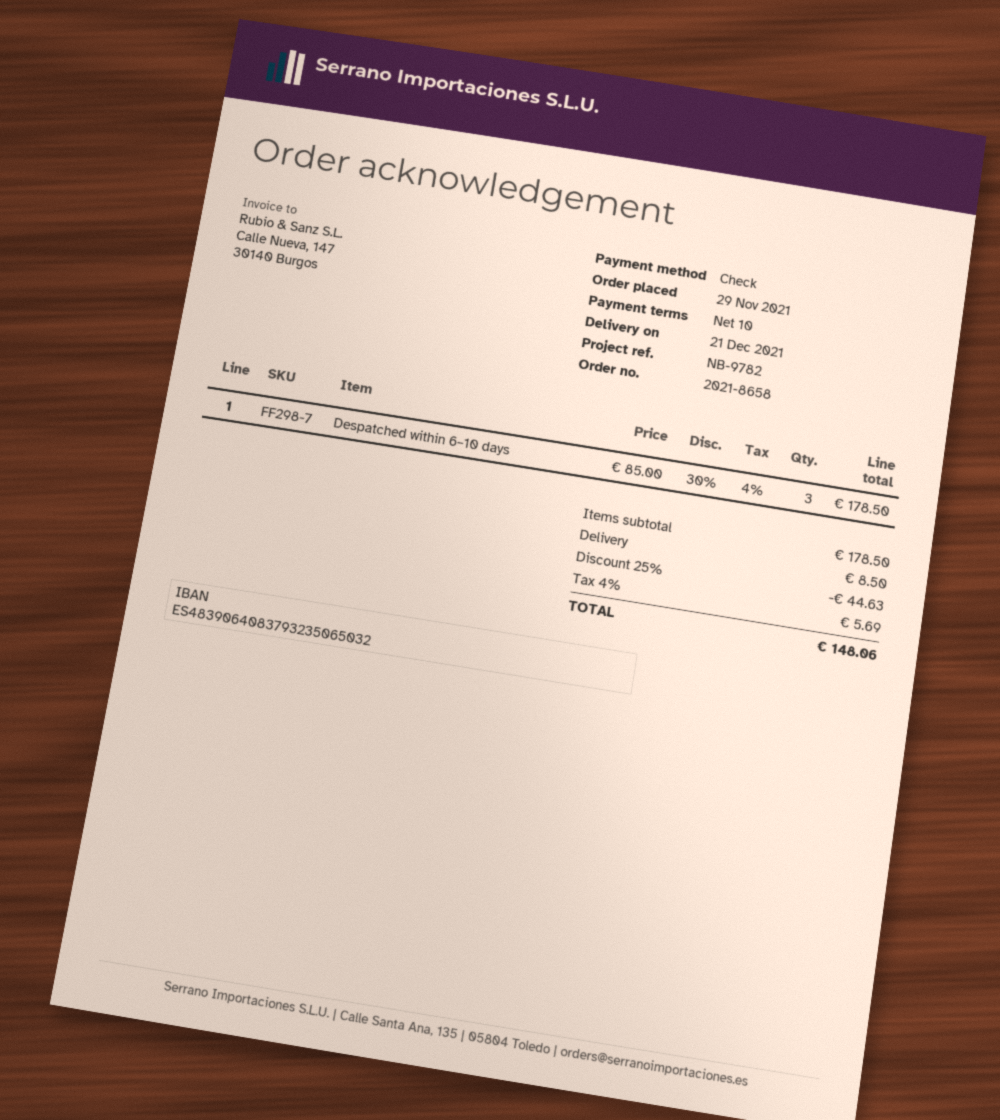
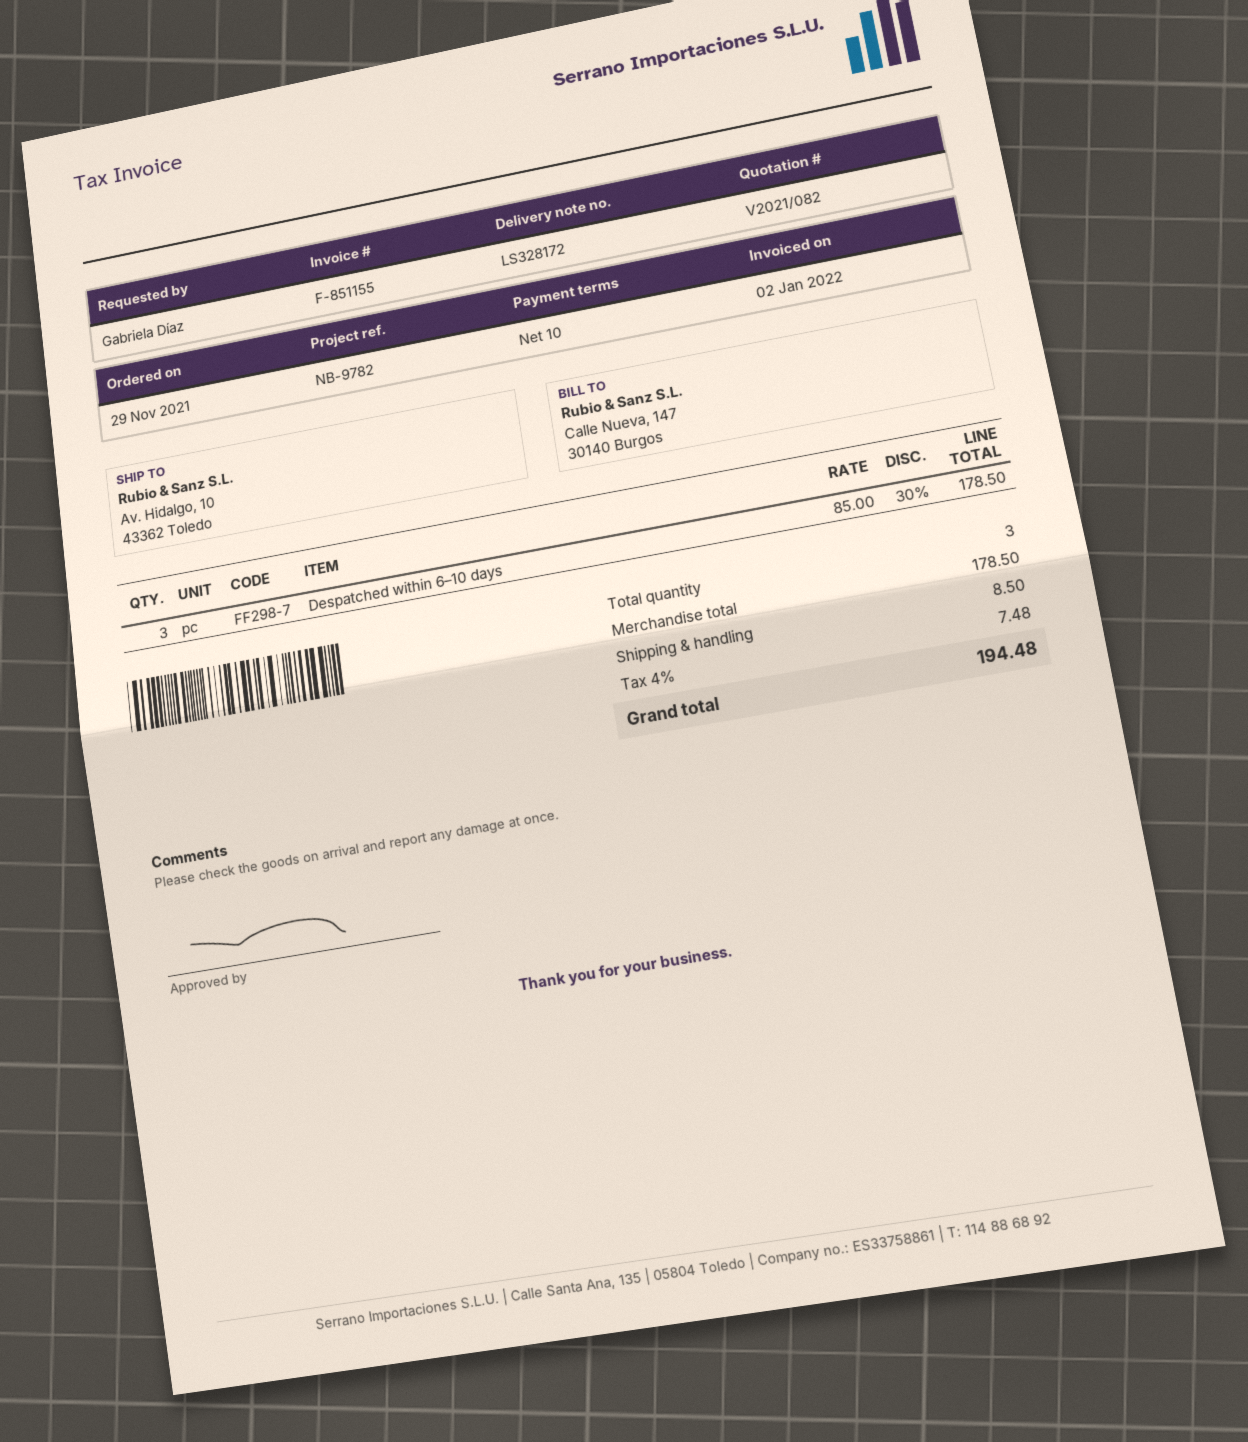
discount: 25% = 44.63 -> none
tax: 4% = 5.69 -> 4% = 7.48
total: 148.06 -> 194.48

